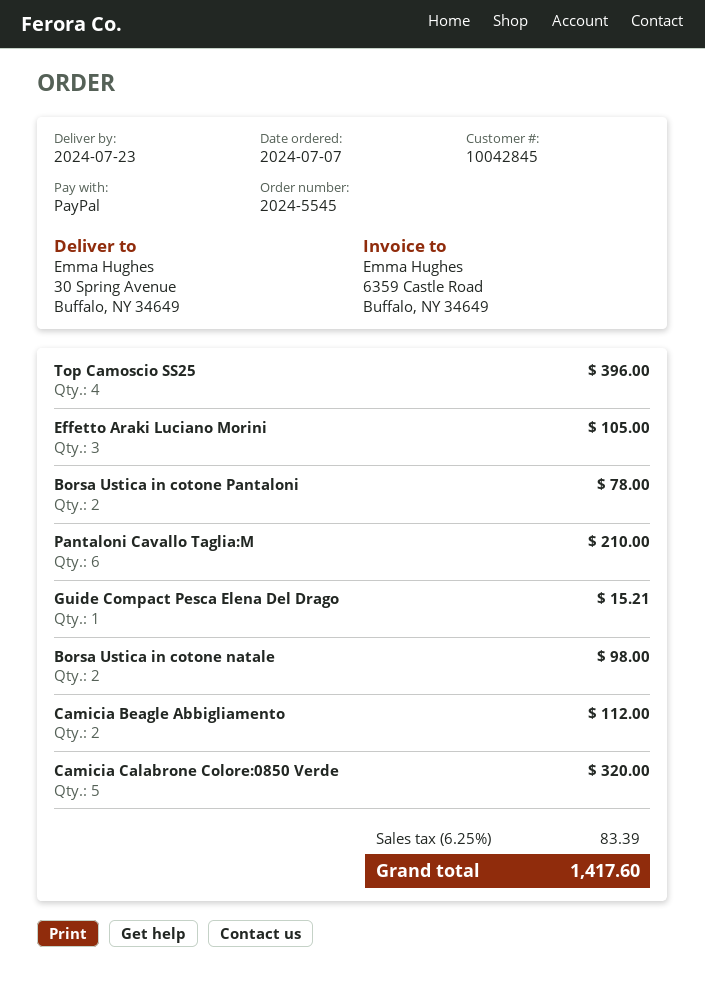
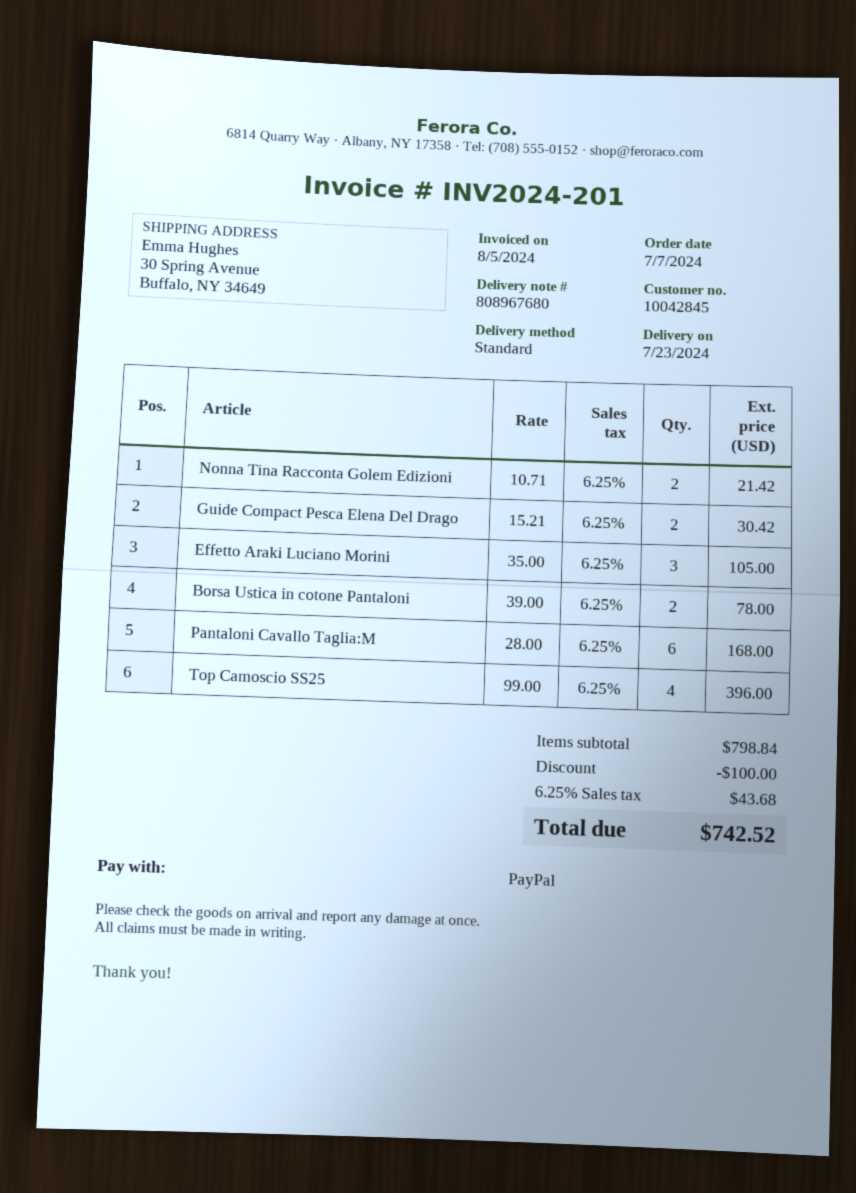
Pantaloni Cavallo Taglia:M: 6 for 210.00 -> 6 for 168.00
Guide Compact Pesca Elena Del Drago: 1 for 15.21 -> 2 for 30.42
Borsa Ustica in cotone natale: 2 for 98.00 -> none
Camicia Beagle Abbigliamento: 2 for 112.00 -> none
Camicia Calabrone Colore:0850 Verde: 5 for 320.00 -> none
Nonna Tina Racconta Golem Edizioni: none -> 2 for 21.42
discount: none -> 100.00
tax: 6.25% = 83.39 -> 6.25% = 43.68
total: 1417.60 -> 742.52

